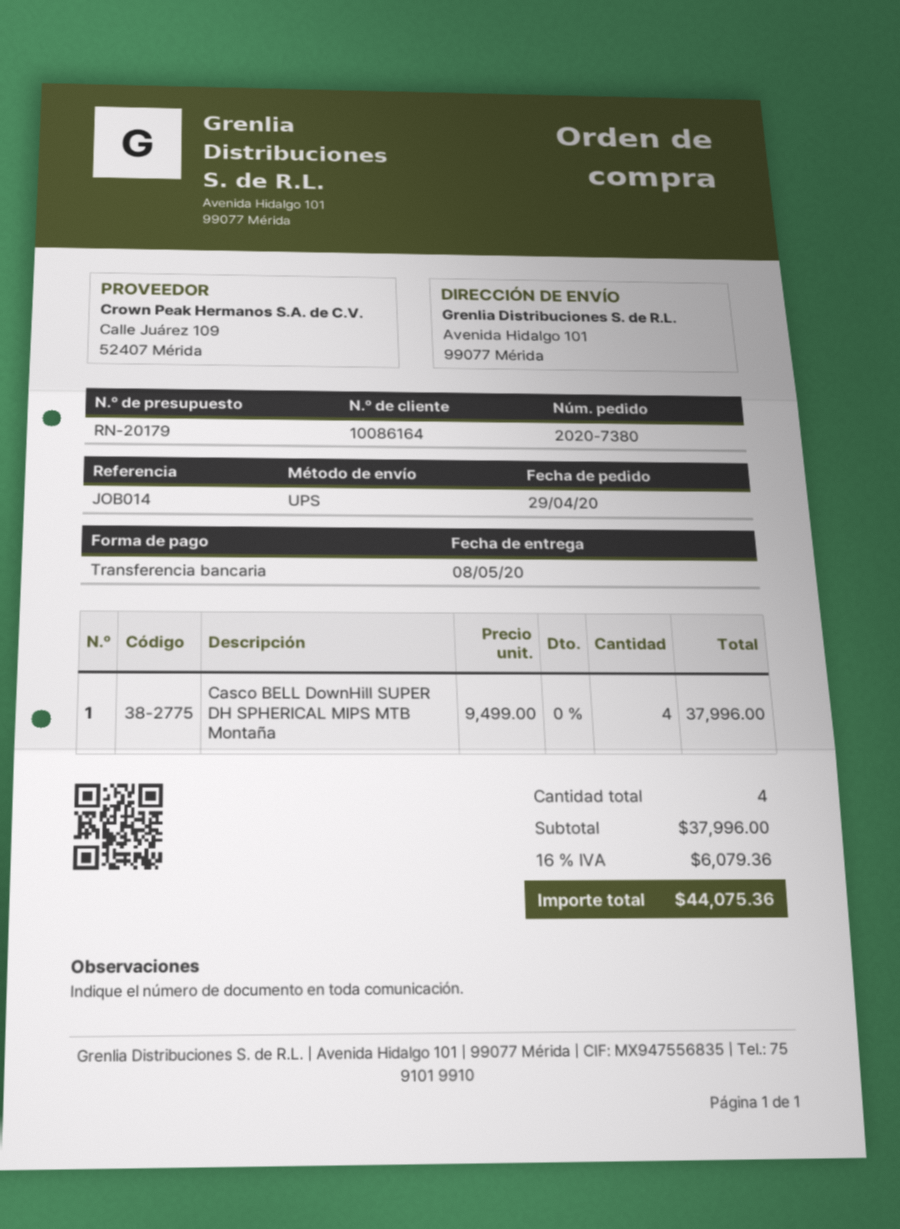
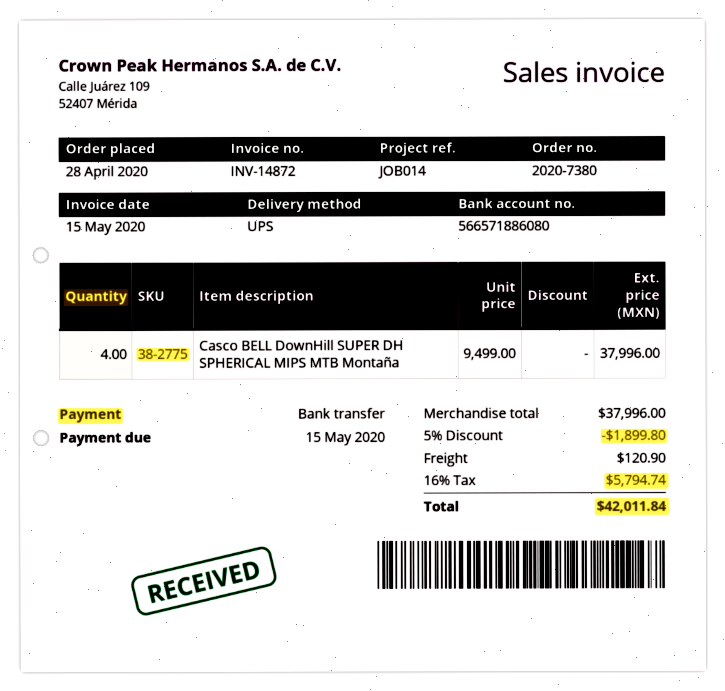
order date: 2020-04-29 -> 2020-04-28
discount: none -> 5% = 1899.80
shipping: none -> 120.90
tax: 16% = 6079.36 -> 16% = 5794.74
total: 44075.36 -> 42011.84

